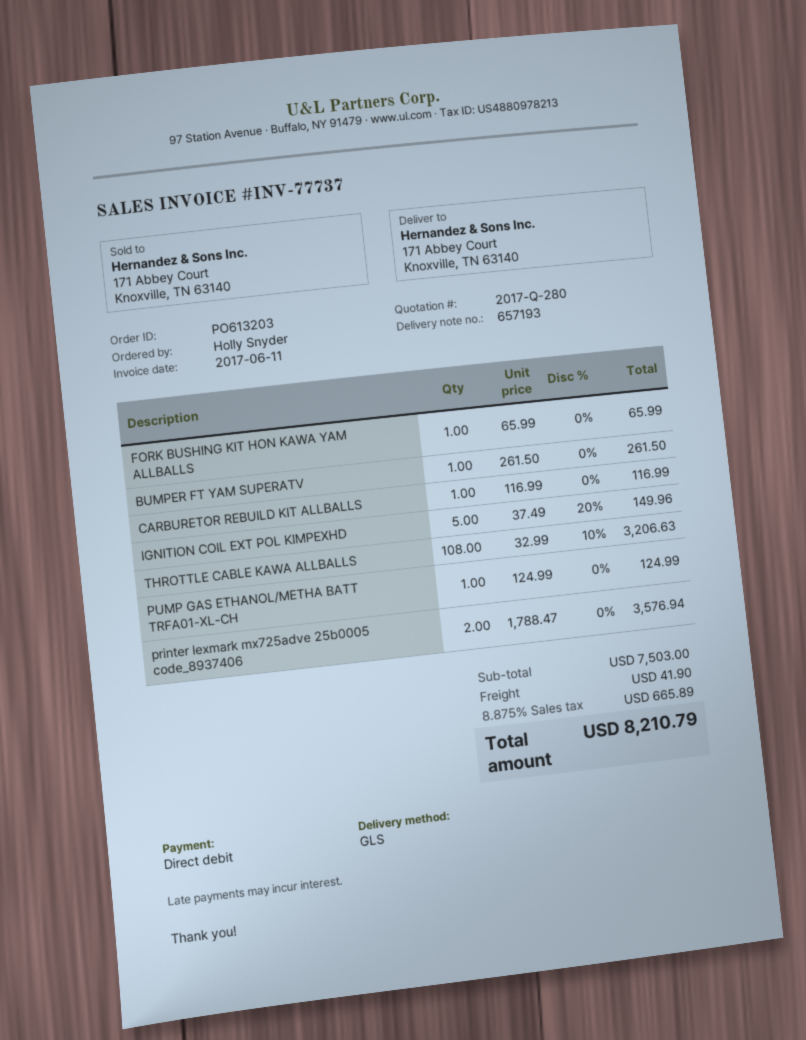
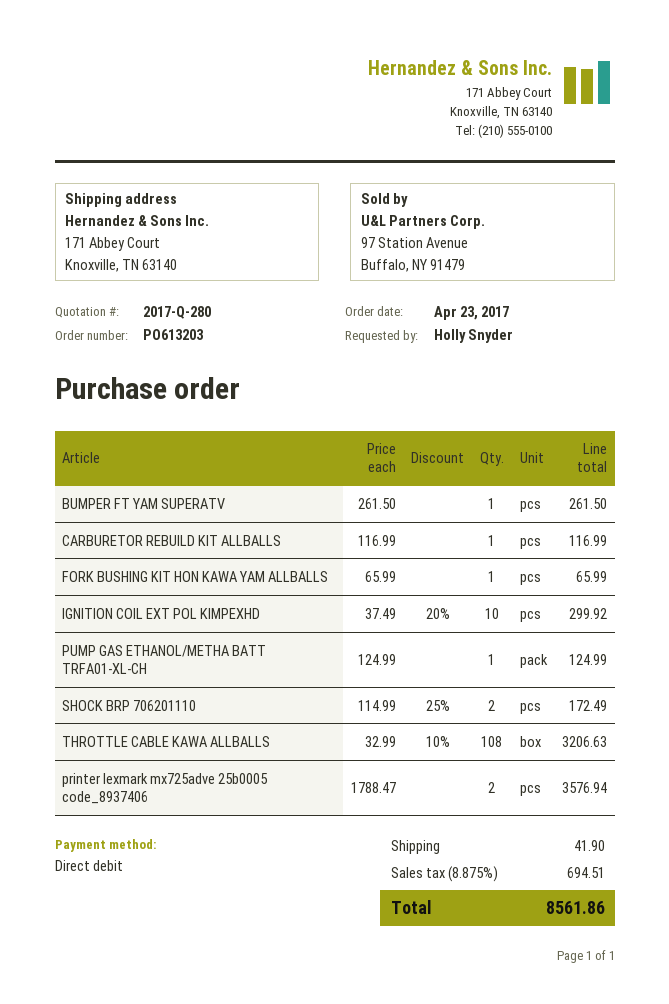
IGNITION COIL EXT POL KIMPEXHD: 5 x 37.49 - 20% = 149.96 -> 10 x 37.49 - 20% = 299.92
SHOCK BRP 706201110: none -> 2 x 114.99 - 25% = 172.49
tax: 8.875% = 665.89 -> 8.875% = 694.51
total: 8210.79 -> 8561.86

